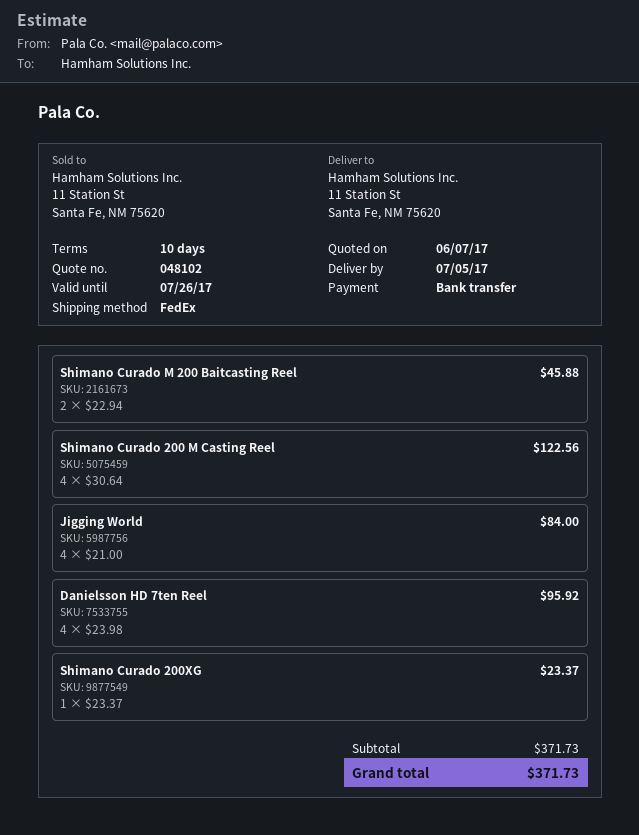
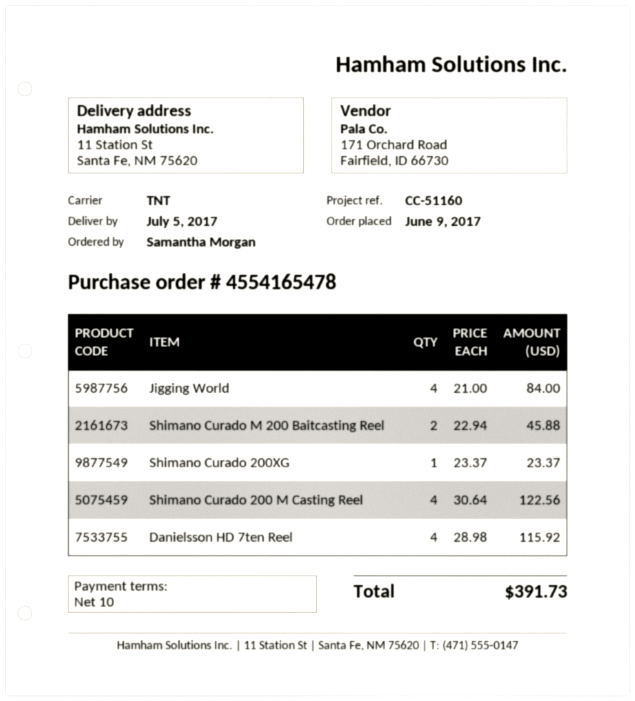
shipping method: FedEx -> TNT
Danielsson HD 7ten Reel: 4 x 23.98 = 95.92 -> 4 x 28.98 = 115.92
total: 371.73 -> 391.73

